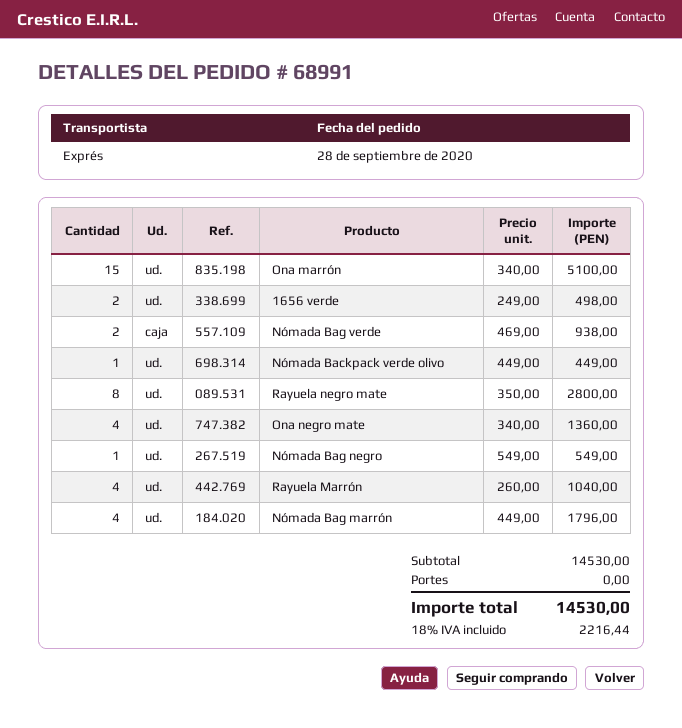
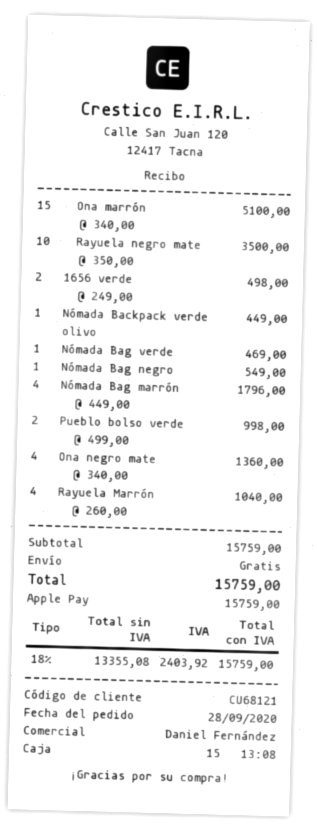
Nómada Bag verde: 2 x 469.00 = 938.00 -> 1 x 469.00 = 469.00
Rayuela negro mate: 8 x 350.00 = 2800.00 -> 10 x 350.00 = 3500.00
Pueblo bolso verde: none -> 2 x 499.00 = 998.00
subtotal: 14530.00 -> 15759.00
tax: 18% = 2216.44 -> 18% = 2403.92
total: 14530.00 -> 15759.00

